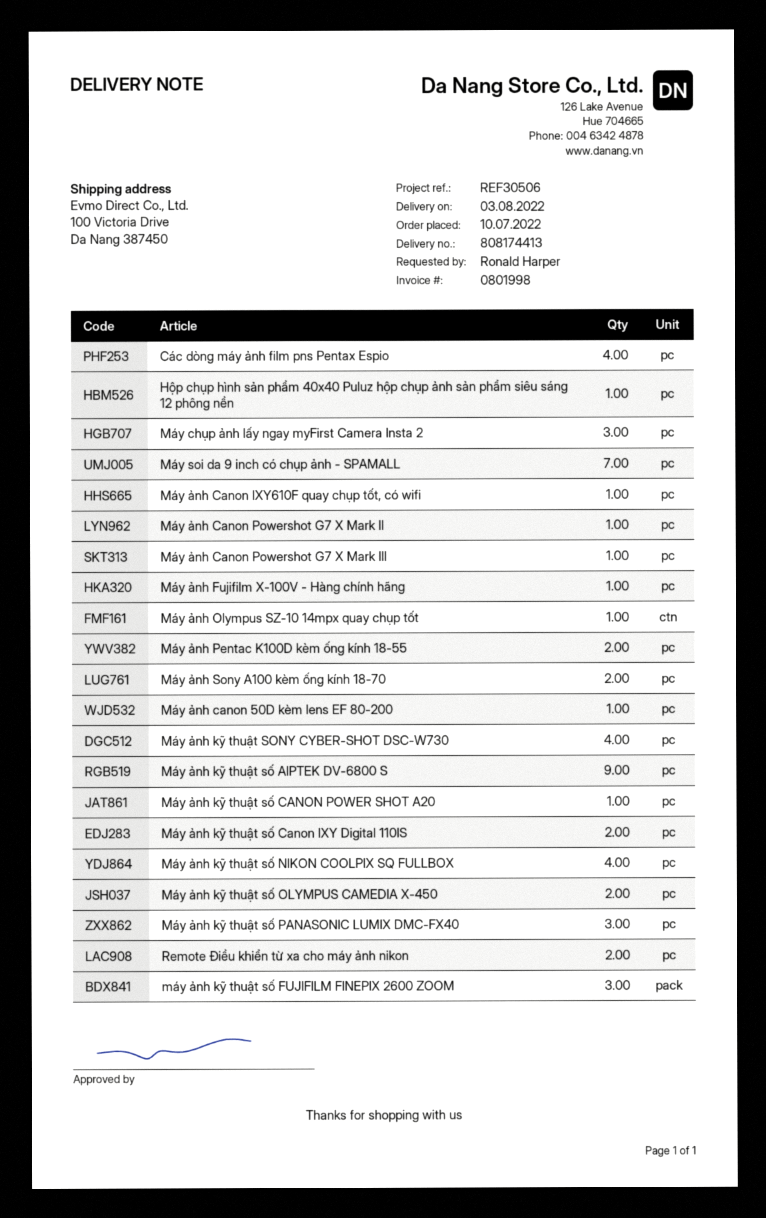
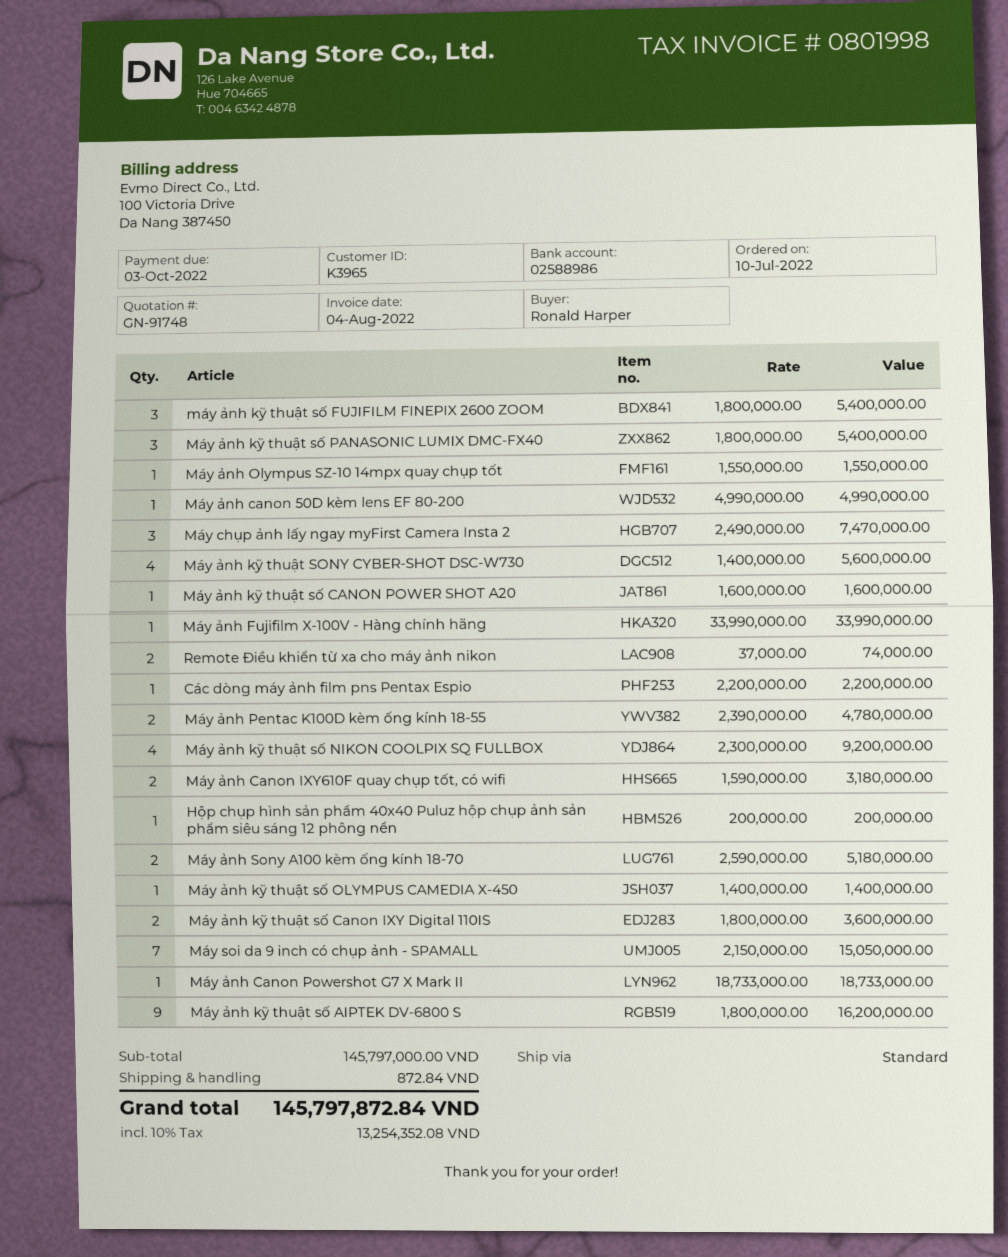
Các dòng máy ảnh film pns Pentax Espio: 4 -> 1
Máy ảnh Canon IXY610F quay chụp tốt, có wifi: 1 -> 2
Máy ảnh Canon Powershot G7 X Mark III: 1 -> none
Máy ảnh kỹ thuật số OLYMPUS CAMEDIA X-450: 2 -> 1

